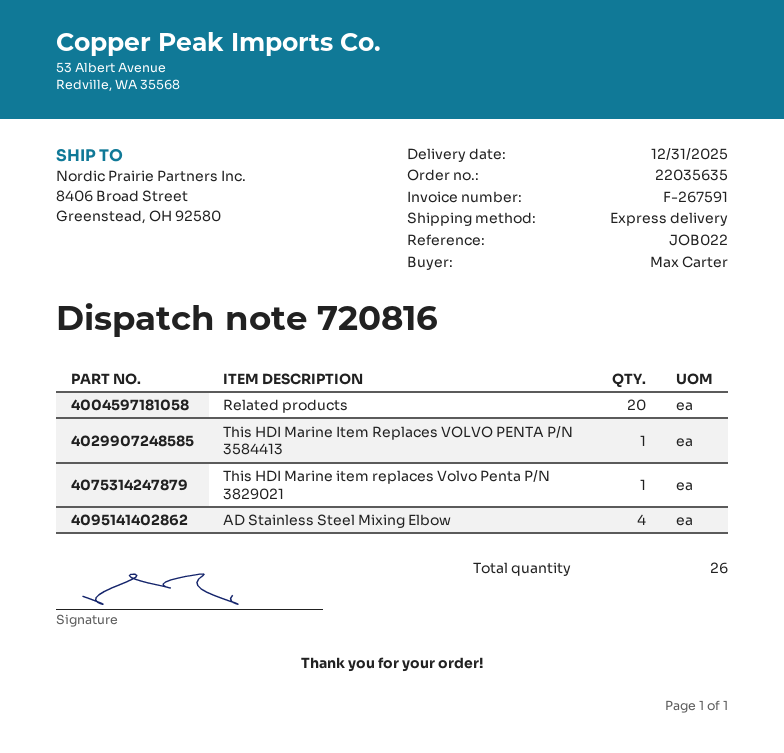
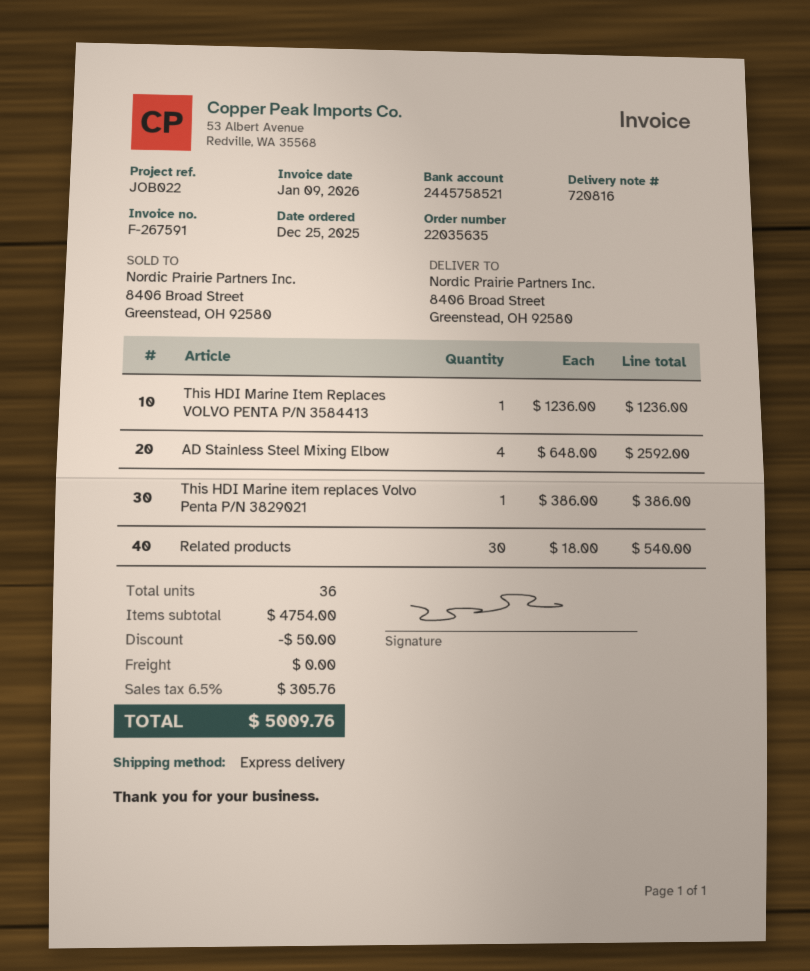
Related products: 20 -> 30
total quantity: 26 -> 36

